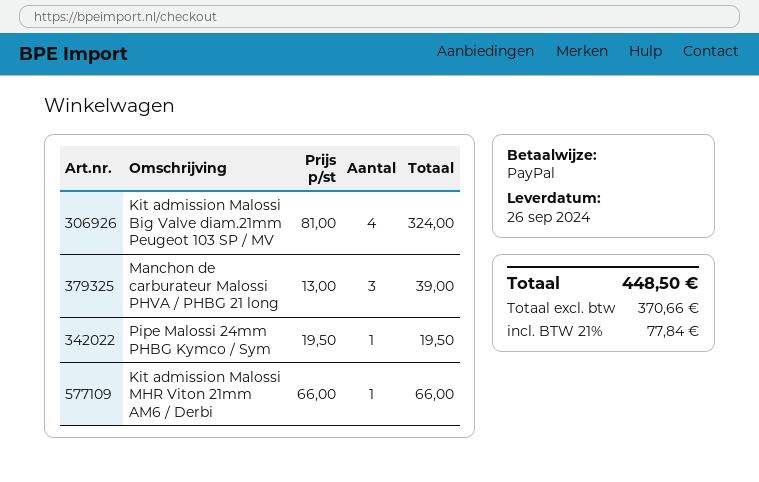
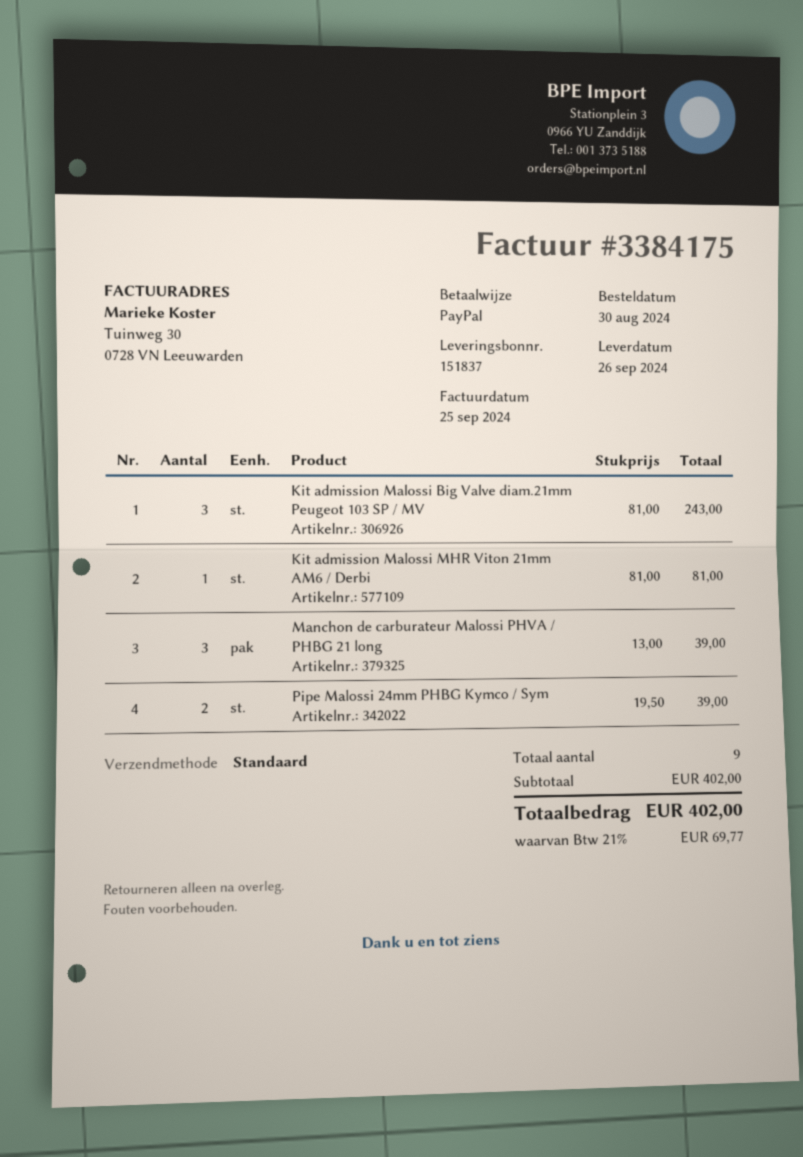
Kit admission Malossi Big Valve diam.21mm Peugeot 103 SP / MV: 4 x 81.00 = 324.00 -> 3 x 81.00 = 243.00
Pipe Malossi 24mm PHBG Kymco / Sym: 1 x 19.50 = 19.50 -> 2 x 19.50 = 39.00
Kit admission Malossi MHR Viton 21mm AM6 / Derbi: 1 x 66.00 = 66.00 -> 1 x 81.00 = 81.00
tax: 21% = 77.84 -> 21% = 69.77
total: 448.50 -> 402.00

